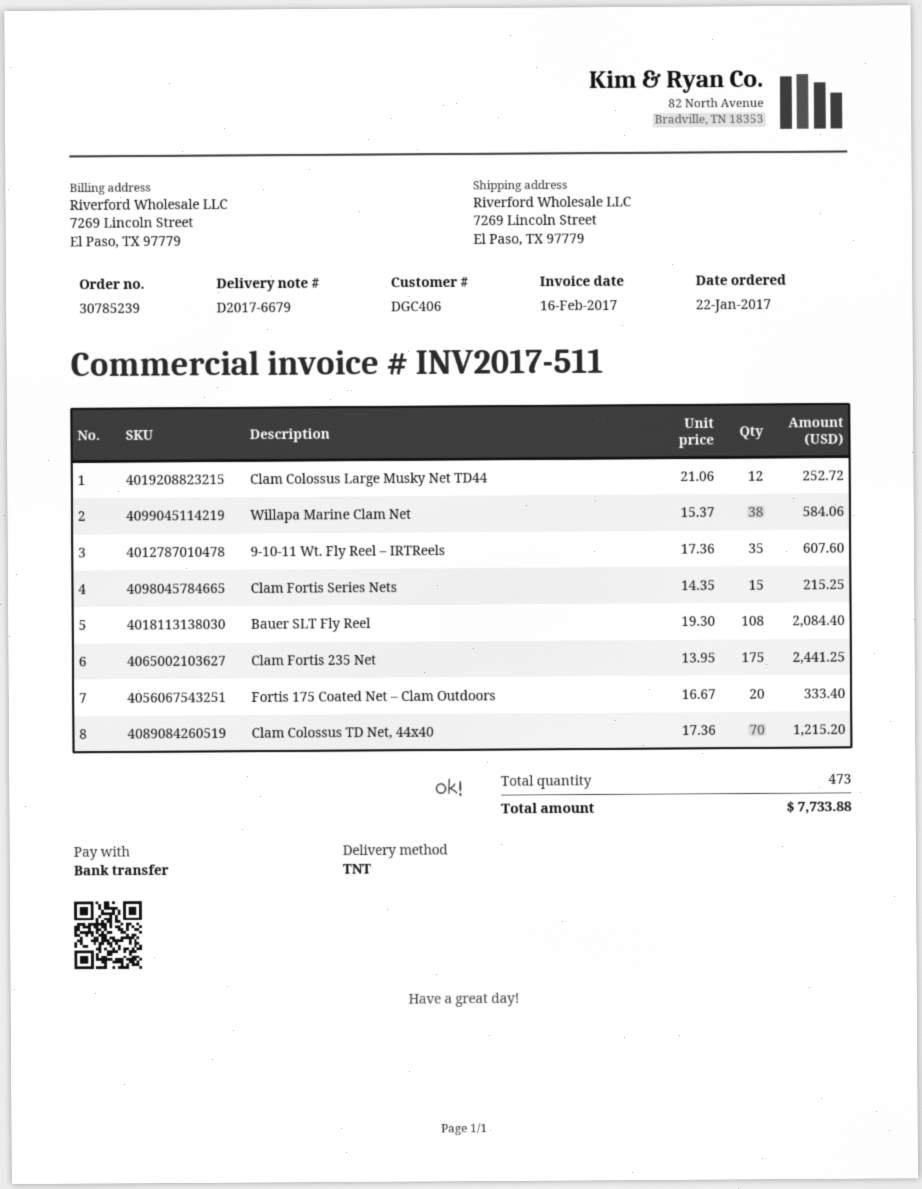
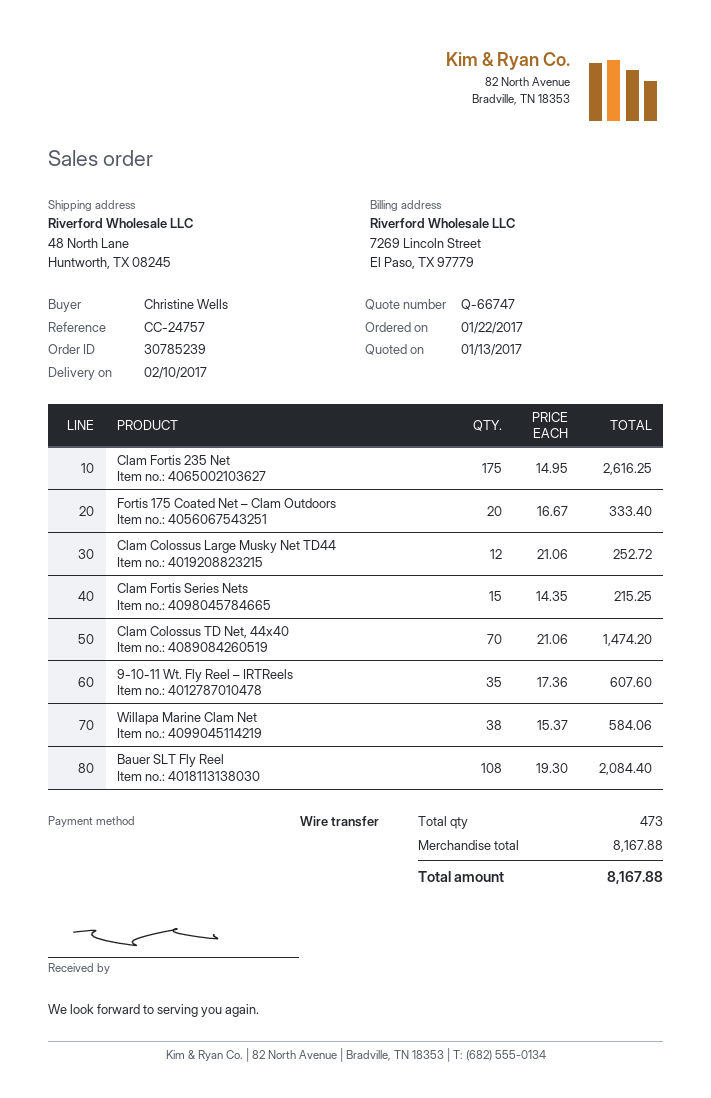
ship to: 7269 Lincoln Street, El Paso, TX 97779 -> 48 North Lane, Huntworth, TX 08245
Clam Fortis 235 Net: 175 x 13.95 = 2441.25 -> 175 x 14.95 = 2616.25
Clam Colossus TD Net, 44x40: 70 x 17.36 = 1215.20 -> 70 x 21.06 = 1474.20
total: 7733.88 -> 8167.88

